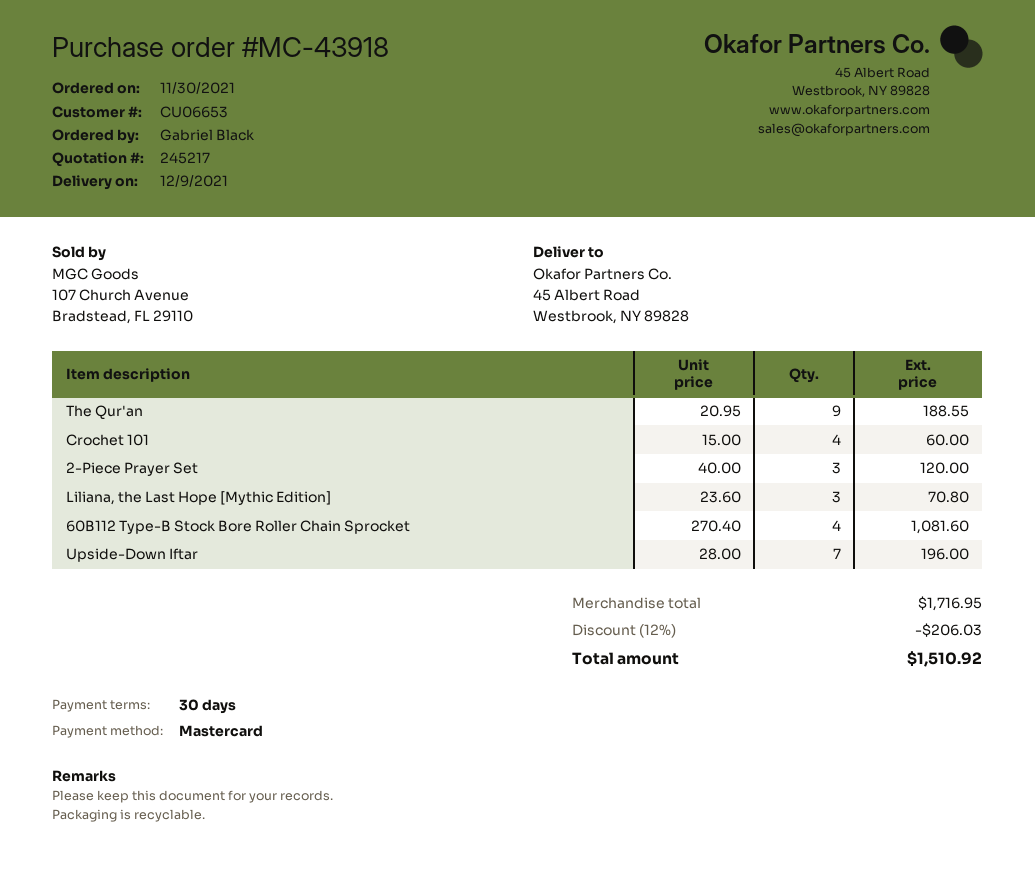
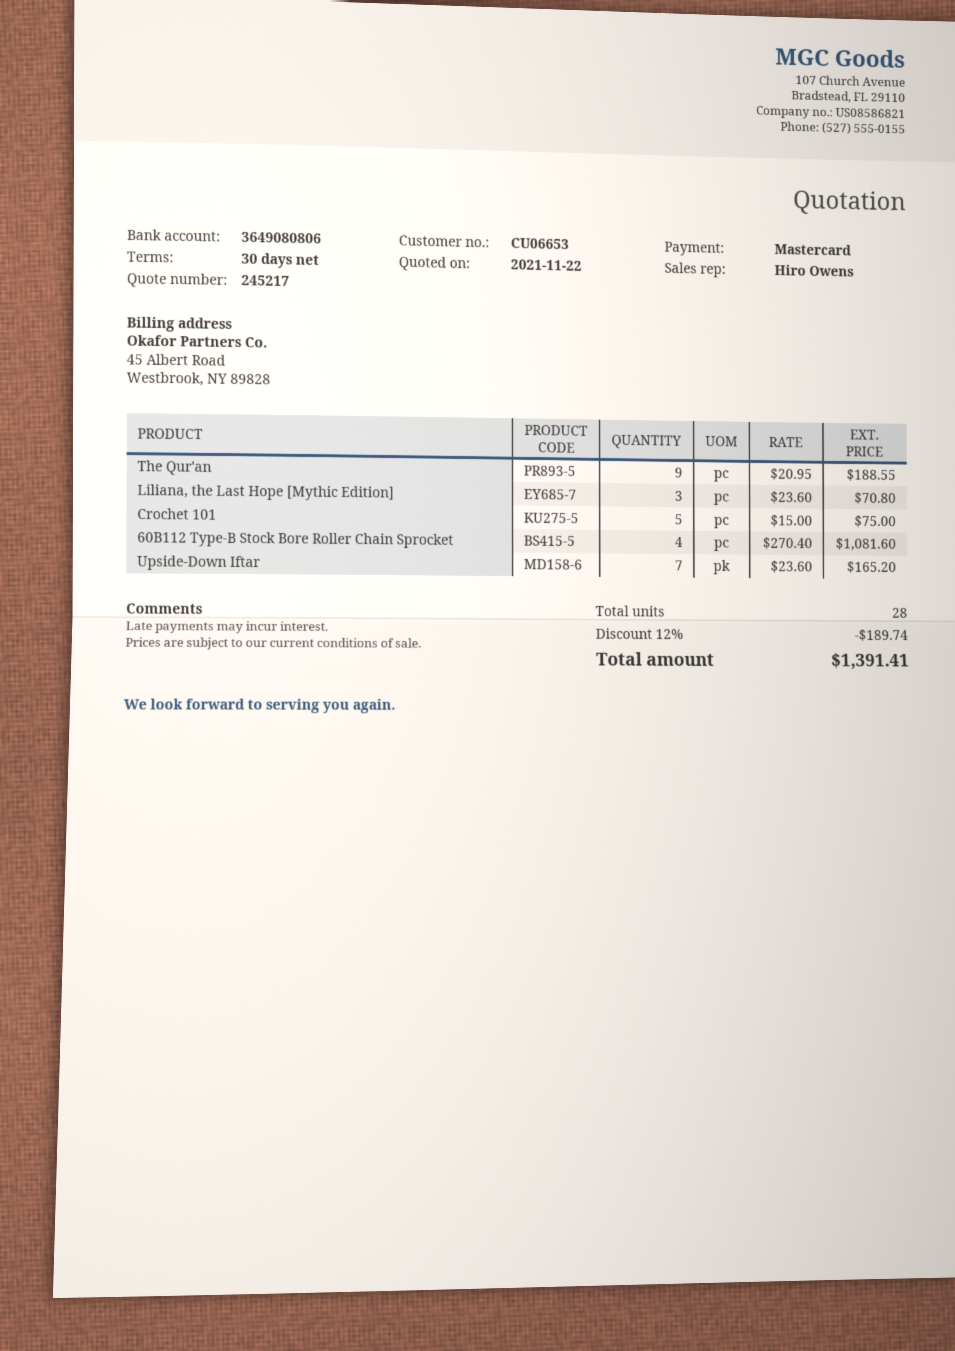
Crochet 101: 4 x 15.00 = 60.00 -> 5 x 15.00 = 75.00
2-Piece Prayer Set: 3 x 40.00 = 120.00 -> none
Upside-Down Iftar: 7 x 28.00 = 196.00 -> 7 x 23.60 = 165.20
discount: 12% = 206.03 -> 12% = 189.74
total: 1510.92 -> 1391.41

